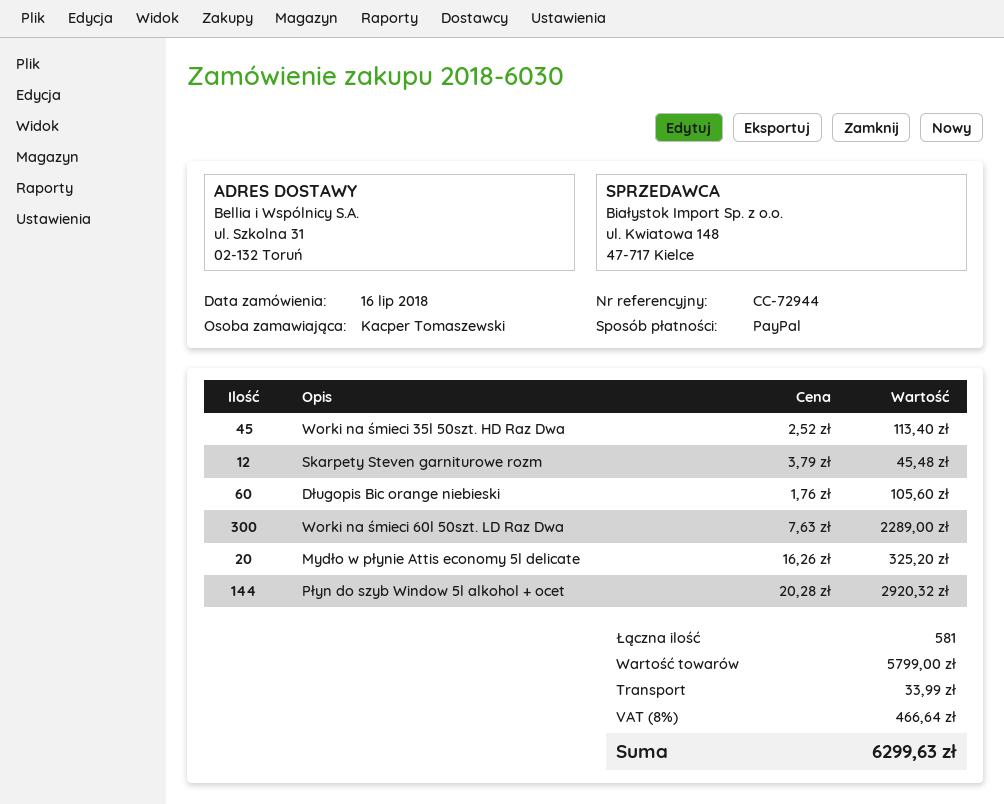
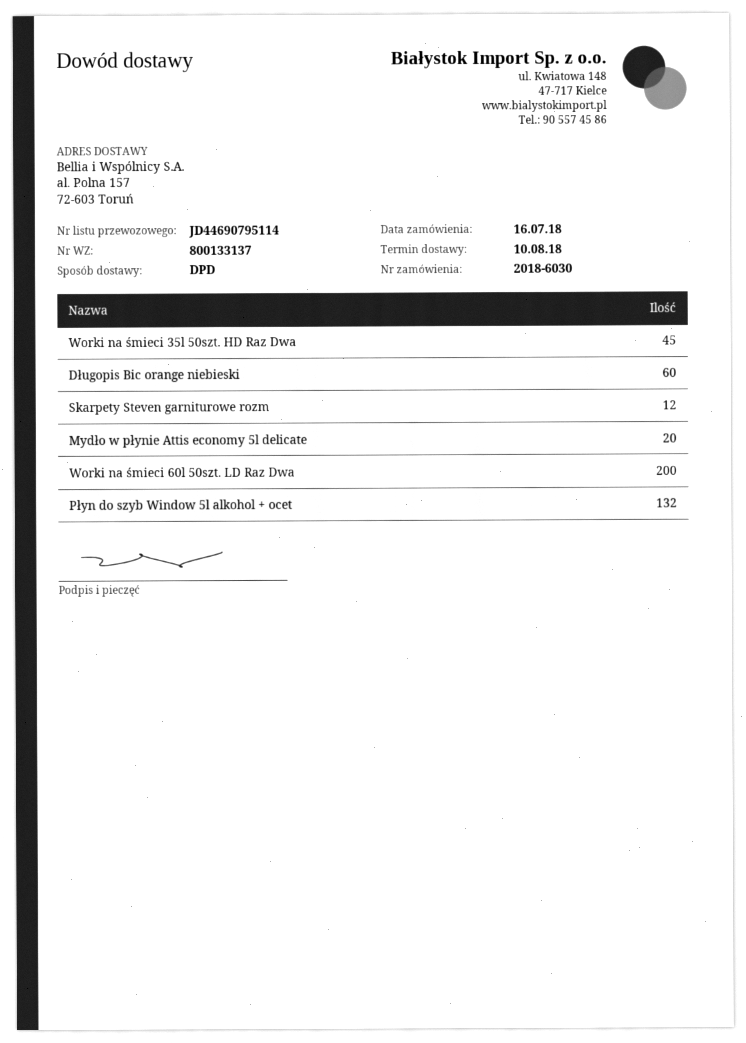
ship to: ul. Szkolna 31, 02-132 Toruń -> al. Polna 157, 72-603 Toruń
Worki na śmieci 60l 50szt. LD Raz Dwa: 300 -> 200
Płyn do szyb Window 5l alkohol + ocet: 144 -> 132

